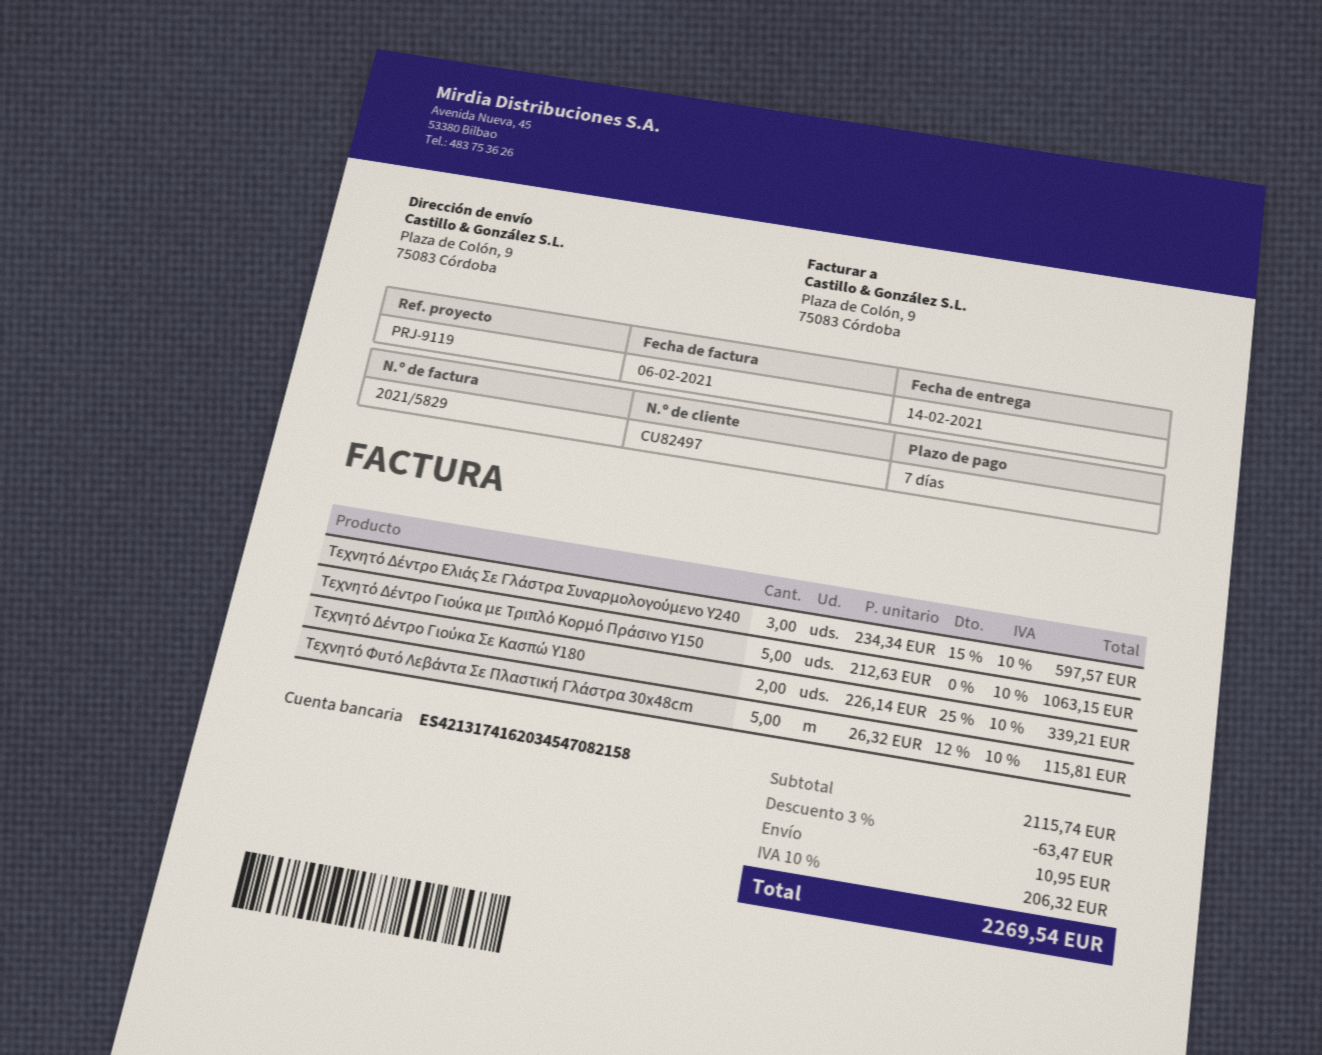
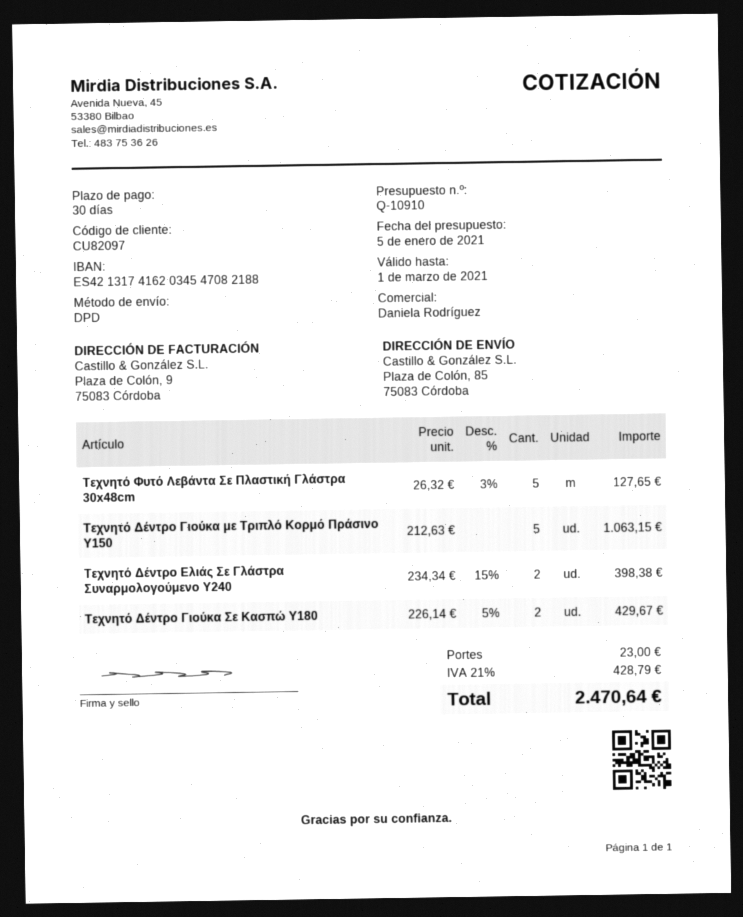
payment terms: 7 days -> 30 days
customer number: CU82497 -> CU82097
bank account: ES4213174162034547082158 -> ES4213174162034547082188
ship to: Plaza de Colón, 9, 75083 Córdoba -> Plaza de Colón, 85, 75083 Córdoba
Τεχνητό Δέντρο Ελιάς Σε Γλάστρα Συναρμολογούμενο Υ240: 3 x 234.34 - 15% = 597.57 -> 2 x 234.34 - 15% = 398.38
Τεχνητό Δέντρο Γιούκα Σε Κασπώ Υ180: 2 x 226.14 - 25% = 339.21 -> 2 x 226.14 - 5% = 429.67
Τεχνητό Φυτό Λεβάντα Σε Πλαστική Γλάστρα 30x48cm: 5 x 26.32 - 12% = 115.81 -> 5 x 26.32 - 3% = 127.65
discount: 3% = 63.47 -> none
shipping: 10.95 -> 23.00
tax: 10% = 206.32 -> 21% = 428.79
total: 2269.54 -> 2470.64

